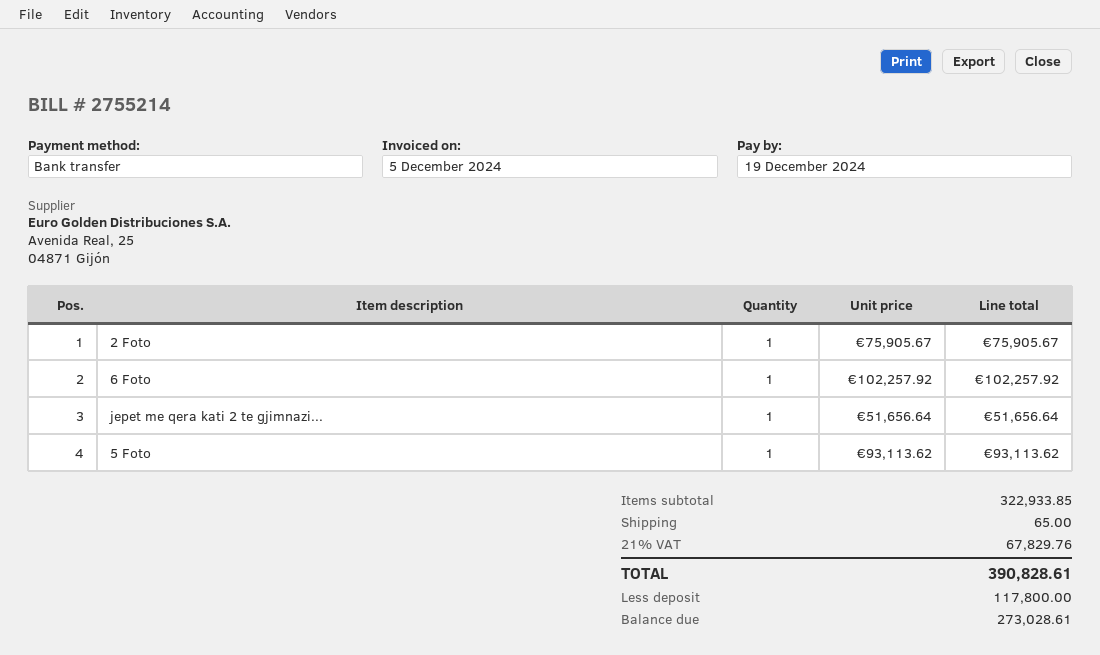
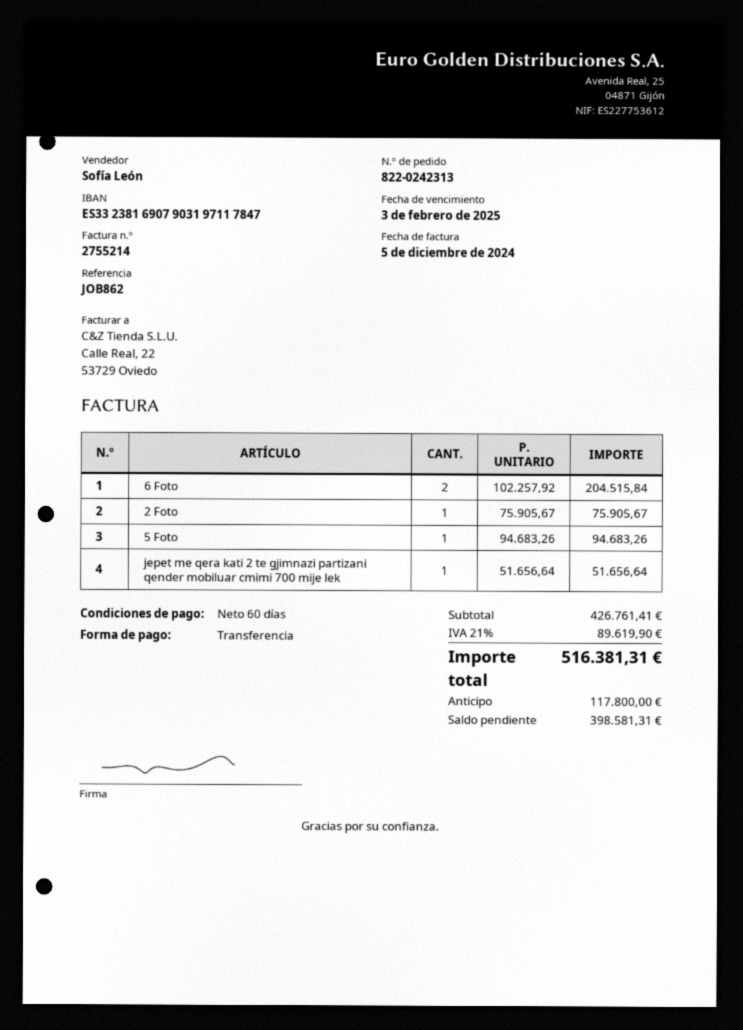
due date: 2024-12-19 -> 2025-02-03
6 Foto: 1 x 102257.92 = 102257.92 -> 2 x 102257.92 = 204515.84
5 Foto: 1 x 93113.62 = 93113.62 -> 1 x 94683.26 = 94683.26
subtotal: 322933.85 -> 426761.41
shipping: 65.00 -> none
tax: 21% = 67829.76 -> 21% = 89619.90
total: 390828.61 -> 516381.31
balance: 273028.61 -> 398581.31

